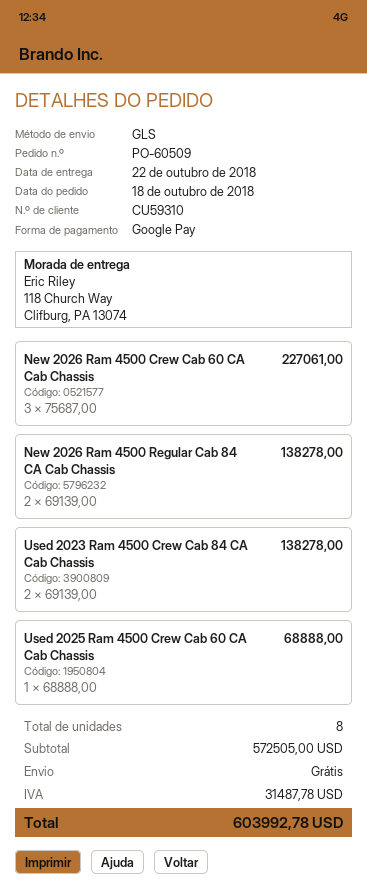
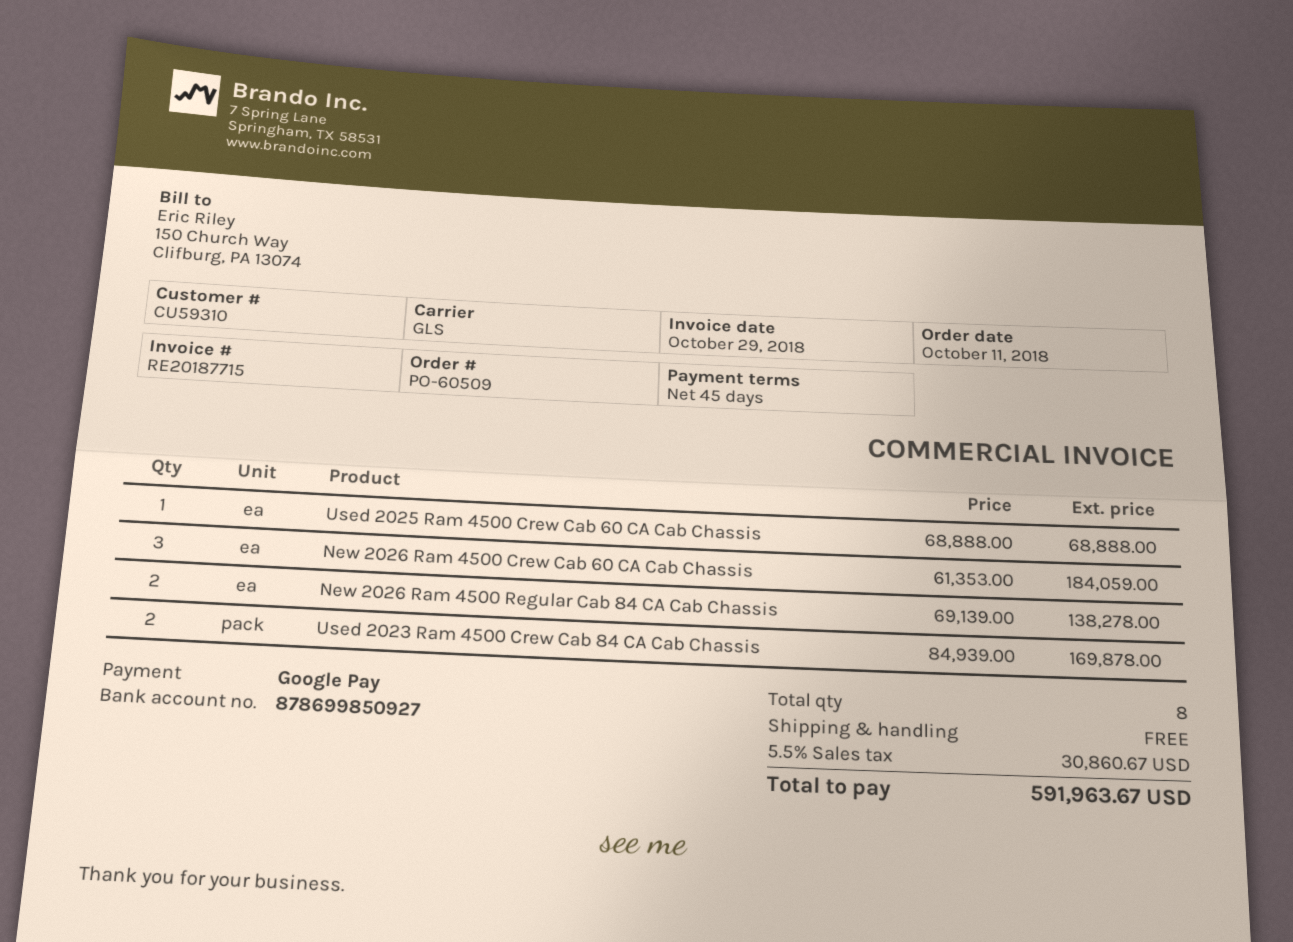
order date: 2018-10-18 -> 2018-10-11
New 2026 Ram 4500 Crew Cab 60 CA Cab Chassis: 3 x 75687.00 = 227061.00 -> 3 x 61353.00 = 184059.00
Used 2023 Ram 4500 Crew Cab 84 CA Cab Chassis: 2 x 69139.00 = 138278.00 -> 2 x 84939.00 = 169878.00
tax: 31487.78 -> 30860.67
total: 603992.78 -> 591963.67

